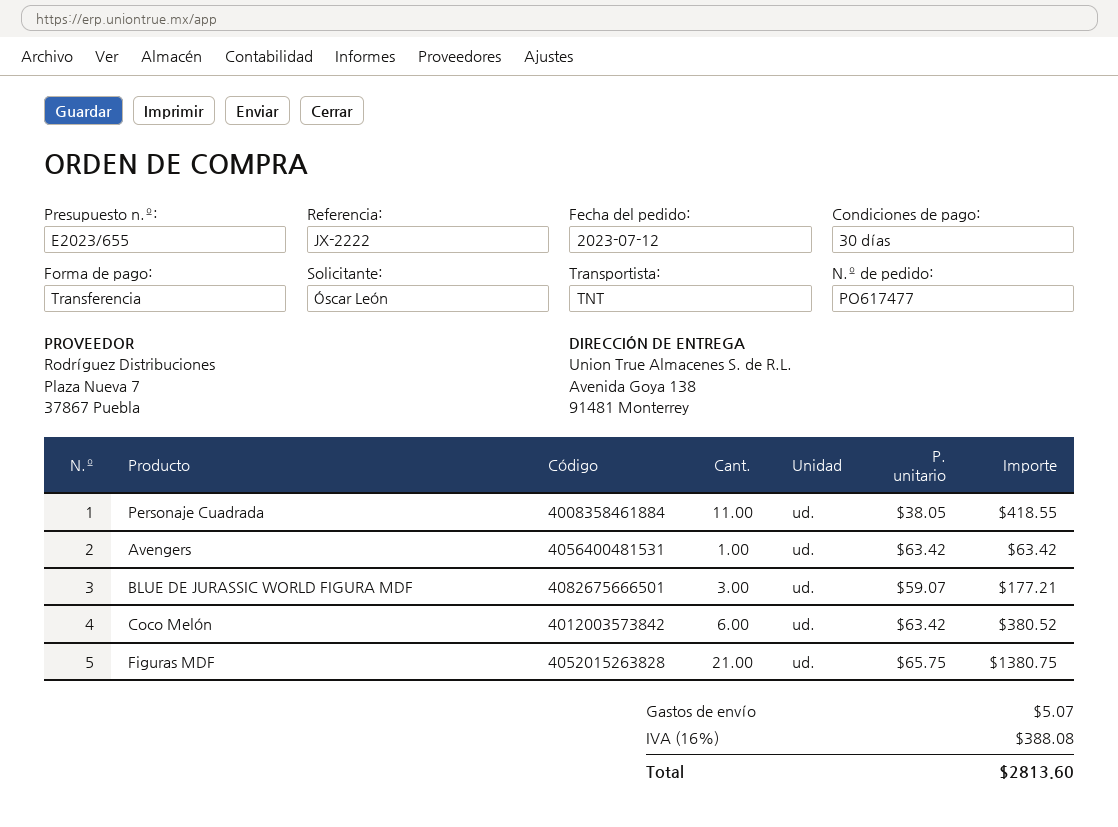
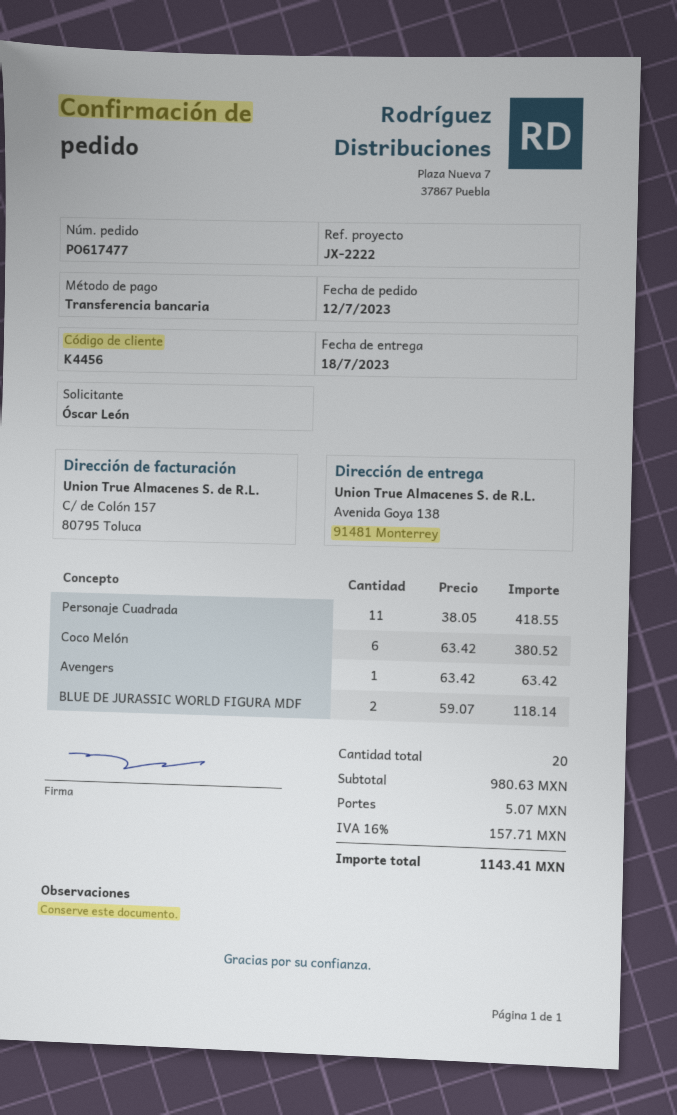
BLUE DE JURASSIC WORLD FIGURA MDF: 3 x 59.07 = 177.21 -> 2 x 59.07 = 118.14
Figuras MDF: 21 x 65.75 = 1380.75 -> none
tax: 16% = 388.08 -> 16% = 157.71
total: 2813.60 -> 1143.41

